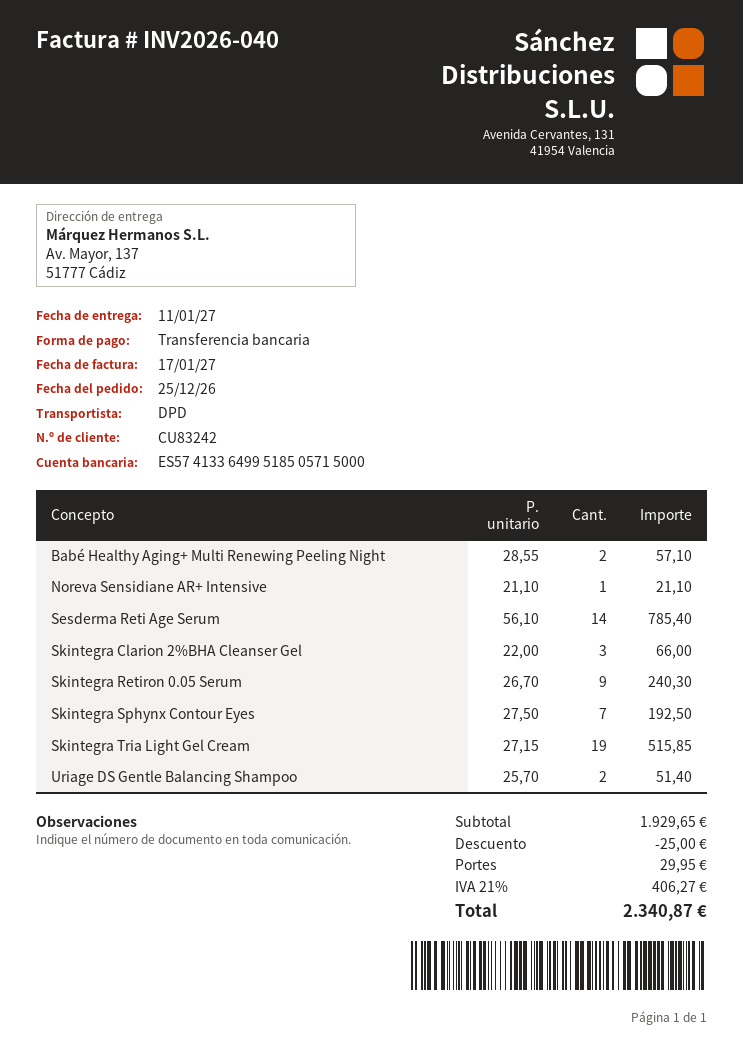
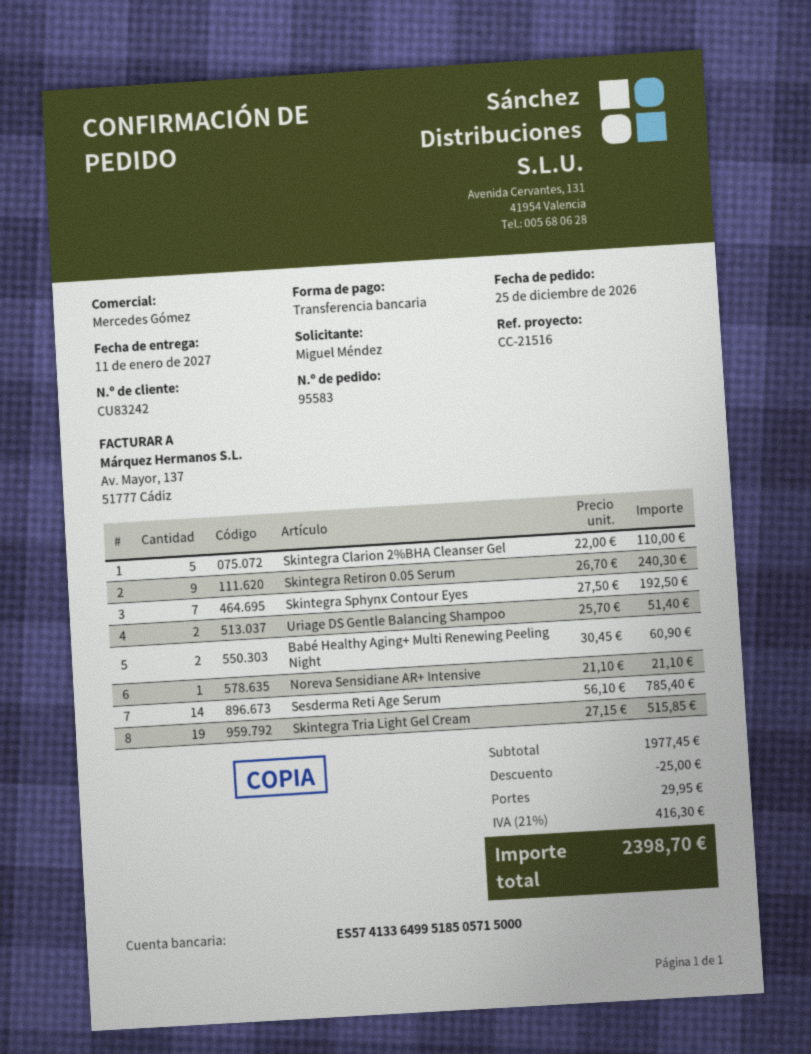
Babé Healthy Aging+ Multi Renewing Peeling Night: 2 x 28.55 = 57.10 -> 2 x 30.45 = 60.90
Skintegra Clarion 2%BHA Cleanser Gel: 3 x 22.00 = 66.00 -> 5 x 22.00 = 110.00
subtotal: 1929.65 -> 1977.45
tax: 21% = 406.27 -> 21% = 416.30
total: 2340.87 -> 2398.70

